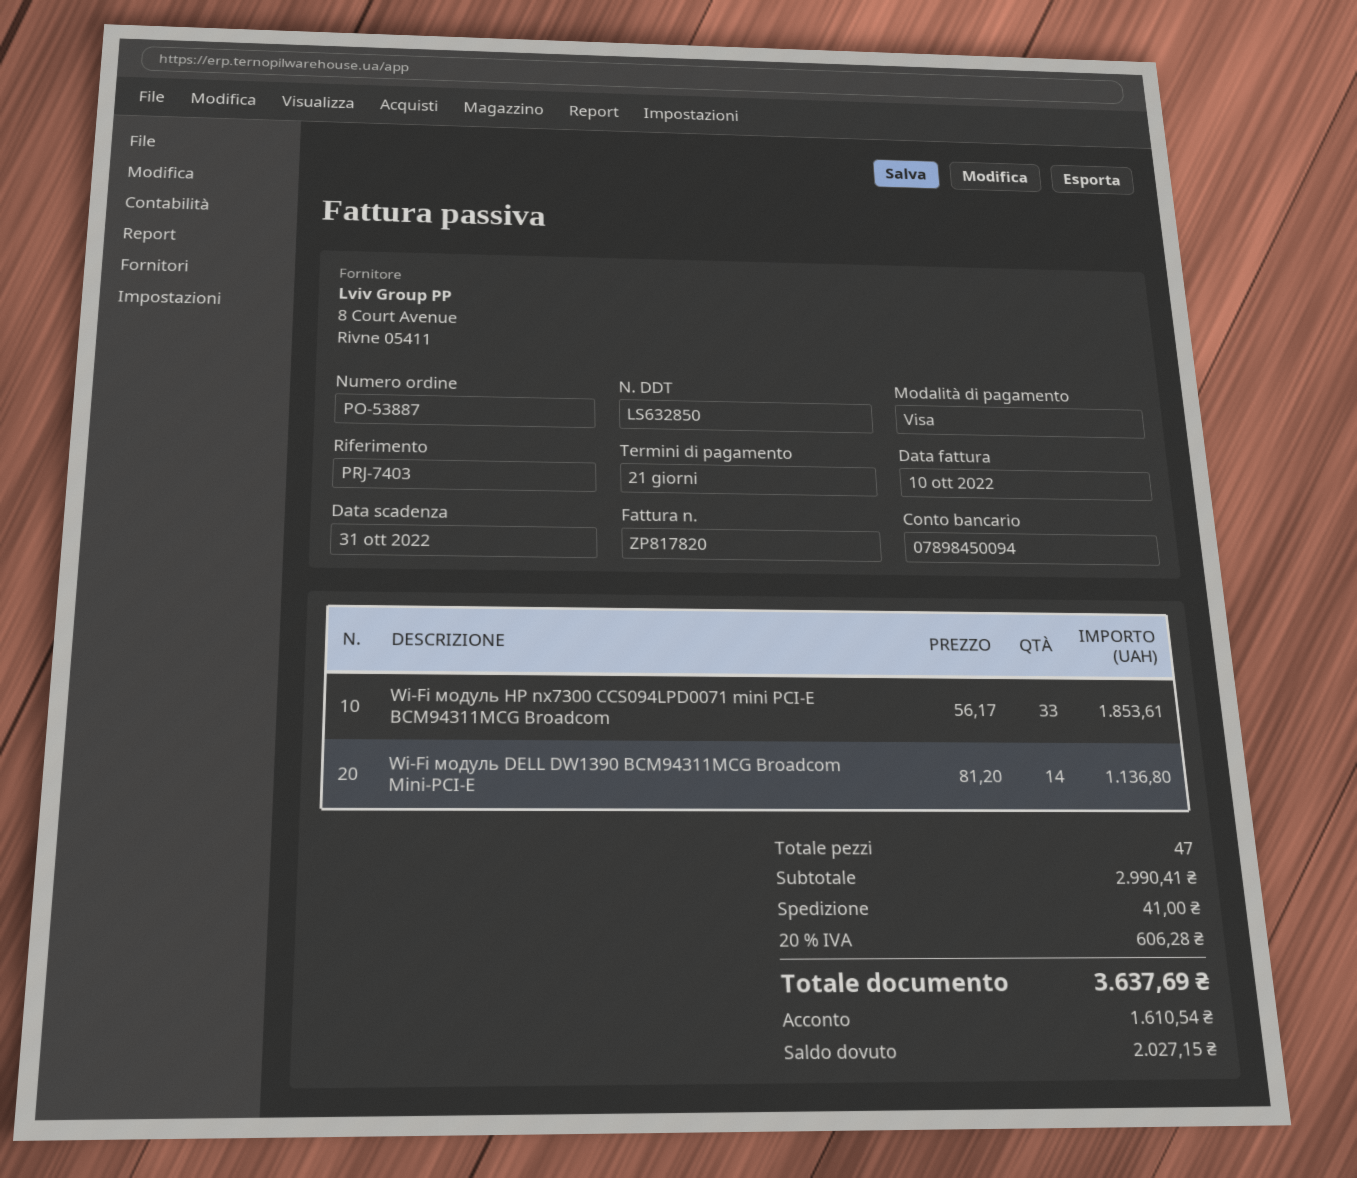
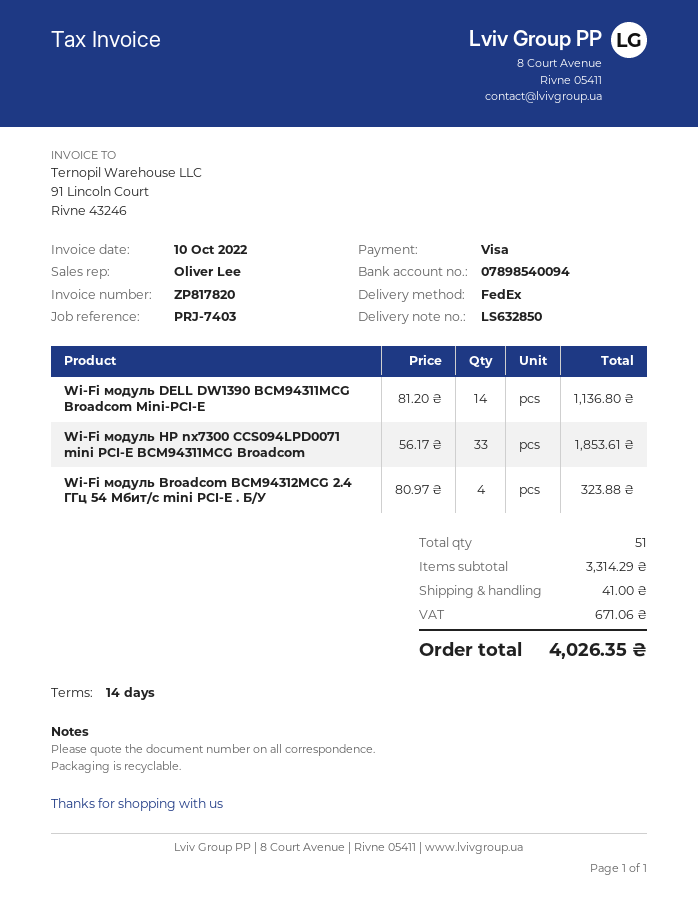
payment terms: 21 days -> 14 days
bank account: 07898450094 -> 07898540094
Wi-Fi модуль Broadcom BCM94312MCG 2.4 ГГц 54 Мбит/с mini PCI-E . Б/У: none -> 4 x 80.97 = 323.88
total quantity: 47 -> 51
subtotal: 2990.41 -> 3314.29
tax: 606.28 -> 671.06
total: 3637.69 -> 4026.35

